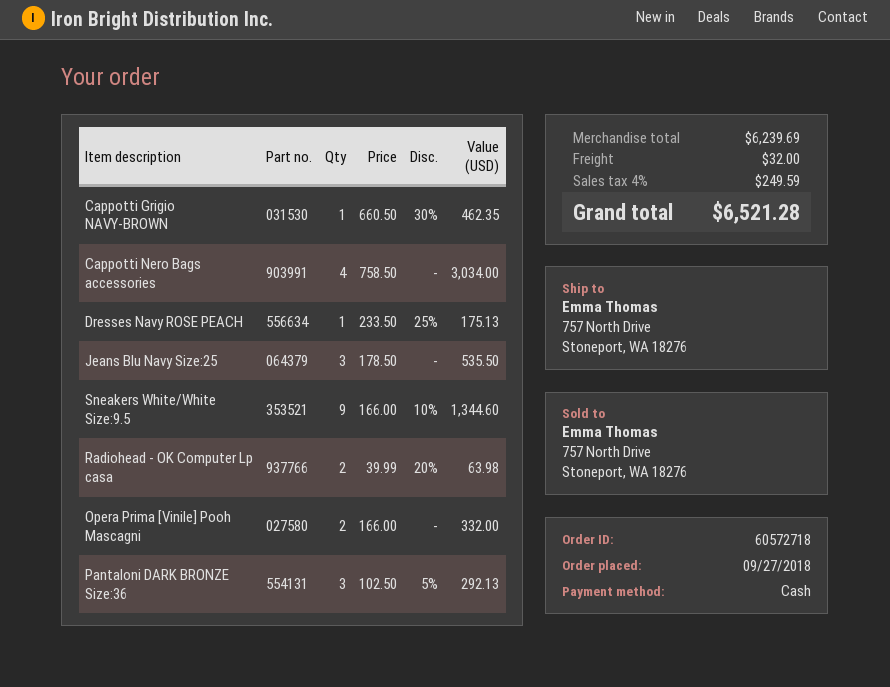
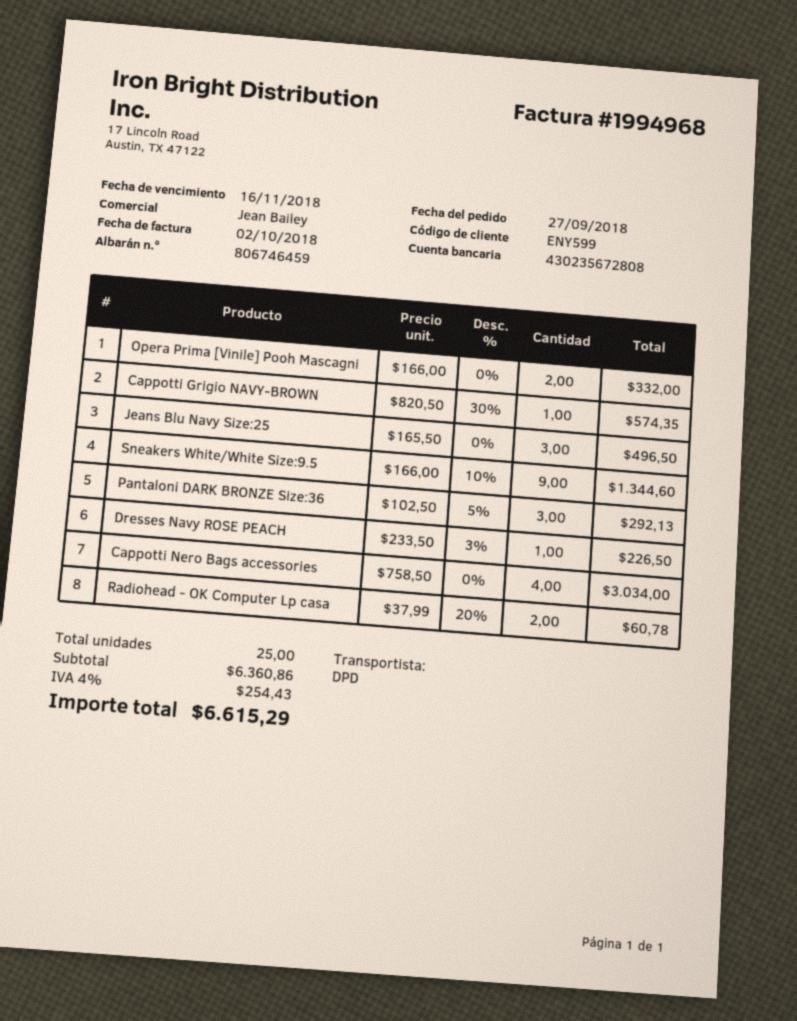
Cappotti Grigio NAVY-BROWN: 1 x 660.50 - 30% = 462.35 -> 1 x 820.50 - 30% = 574.35
Dresses Navy ROSE PEACH: 1 x 233.50 - 25% = 175.13 -> 1 x 233.50 - 3% = 226.50
Jeans Blu Navy Size:25: 3 x 178.50 = 535.50 -> 3 x 165.50 = 496.50
Radiohead - OK Computer Lp casa: 2 x 39.99 - 20% = 63.98 -> 2 x 37.99 - 20% = 60.78
subtotal: 6239.69 -> 6360.86
shipping: 32.00 -> none
tax: 4% = 249.59 -> 4% = 254.43
total: 6521.28 -> 6615.29

